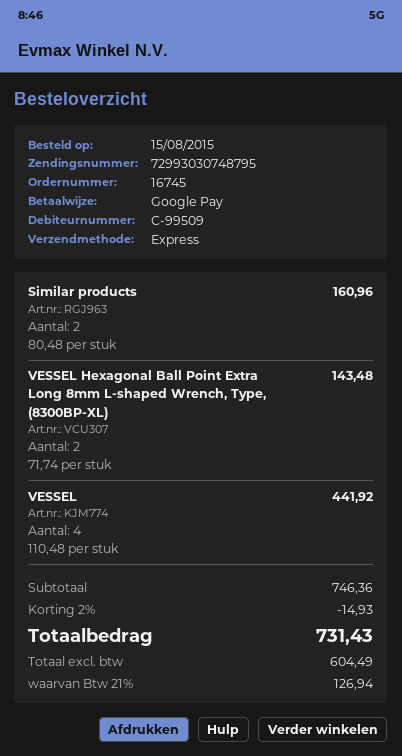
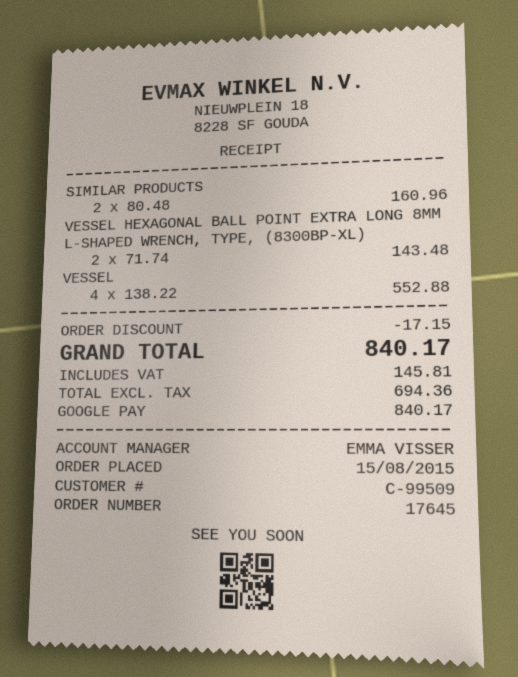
order number: 16745 -> 17645
VESSEL: 4 x 110.48 = 441.92 -> 4 x 138.22 = 552.88
discount: 14.93 -> 17.15
net: 604.49 -> 694.36
tax: 126.94 -> 145.81
total: 731.43 -> 840.17

